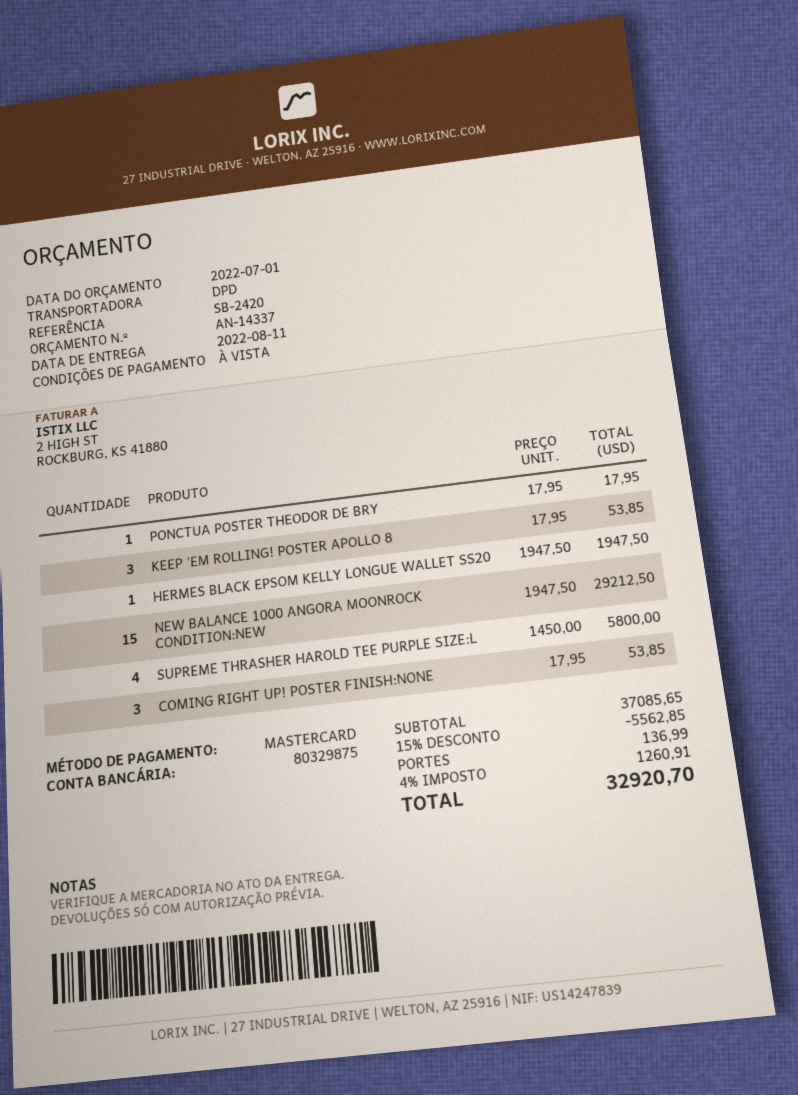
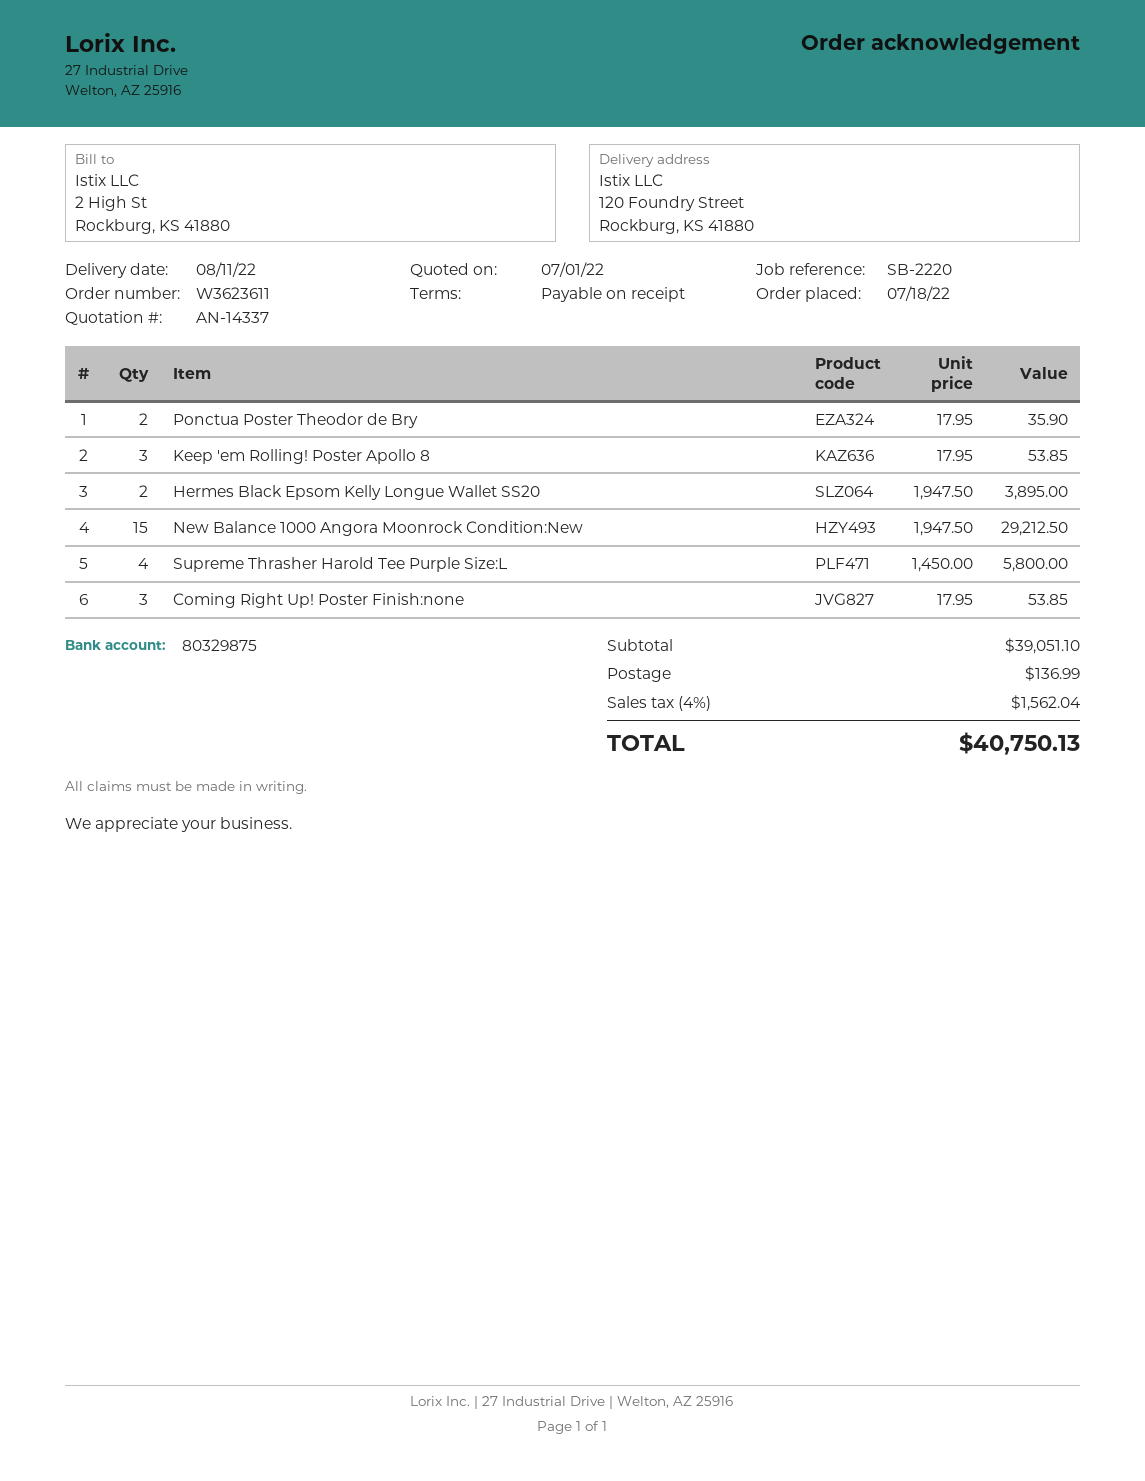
reference: SB-2420 -> SB-2220
PONCTUA POSTER THEODOR DE BRY: 1 x 17.95 = 17.95 -> 2 x 17.95 = 35.90
HERMES BLACK EPSOM KELLY LONGUE WALLET SS20: 1 x 1947.50 = 1947.50 -> 2 x 1947.50 = 3895.00
subtotal: 37085.65 -> 39051.10
discount: 15% = 5562.85 -> none
tax: 4% = 1260.91 -> 4% = 1562.04
total: 32920.70 -> 40750.13

